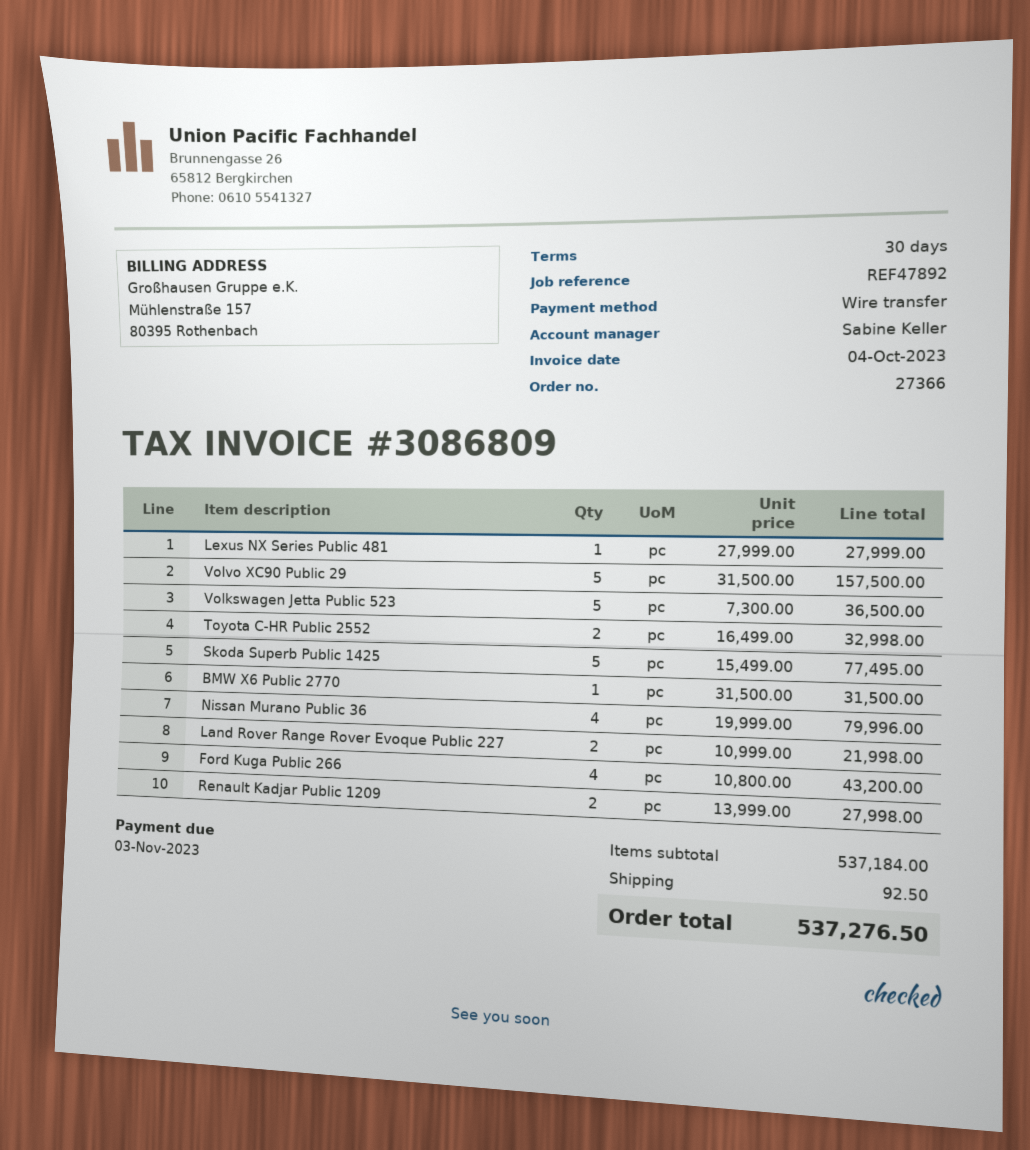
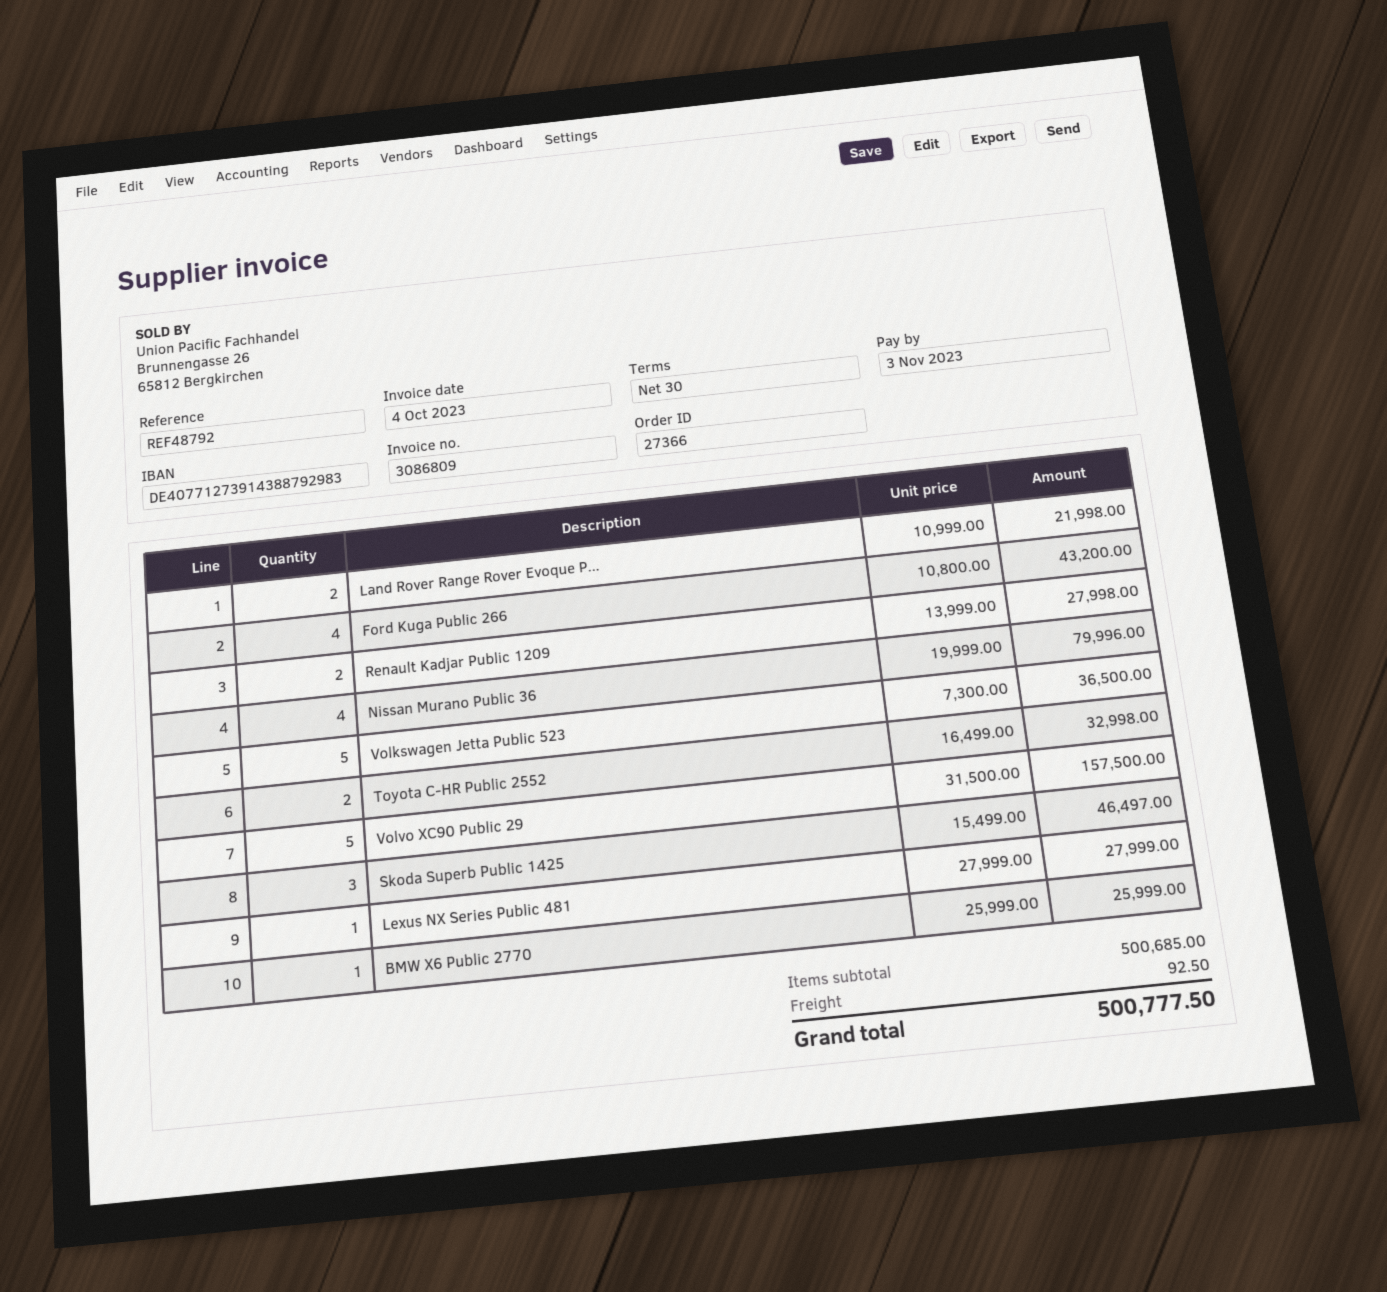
reference: REF47892 -> REF48792
Skoda Superb Public 1425: 5 x 15499.00 = 77495.00 -> 3 x 15499.00 = 46497.00
BMW X6 Public 2770: 1 x 31500.00 = 31500.00 -> 1 x 25999.00 = 25999.00
subtotal: 537184.00 -> 500685.00
total: 537276.50 -> 500777.50

